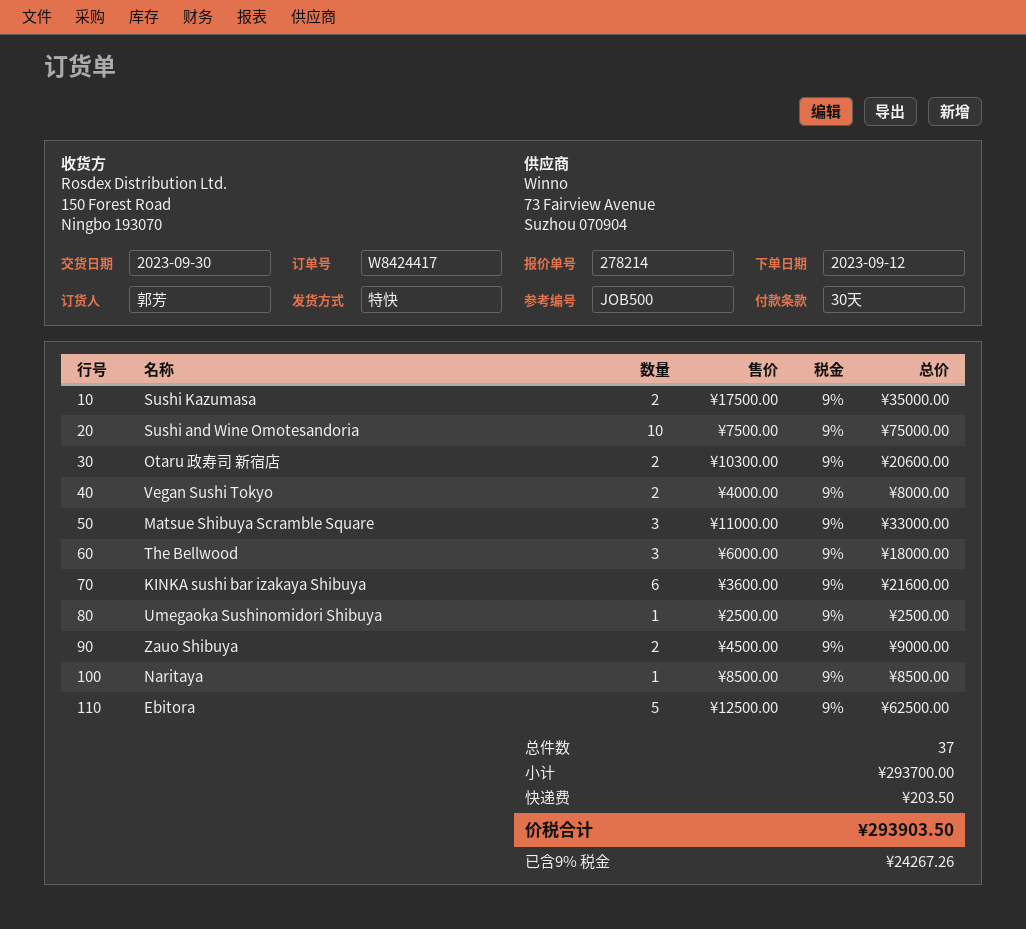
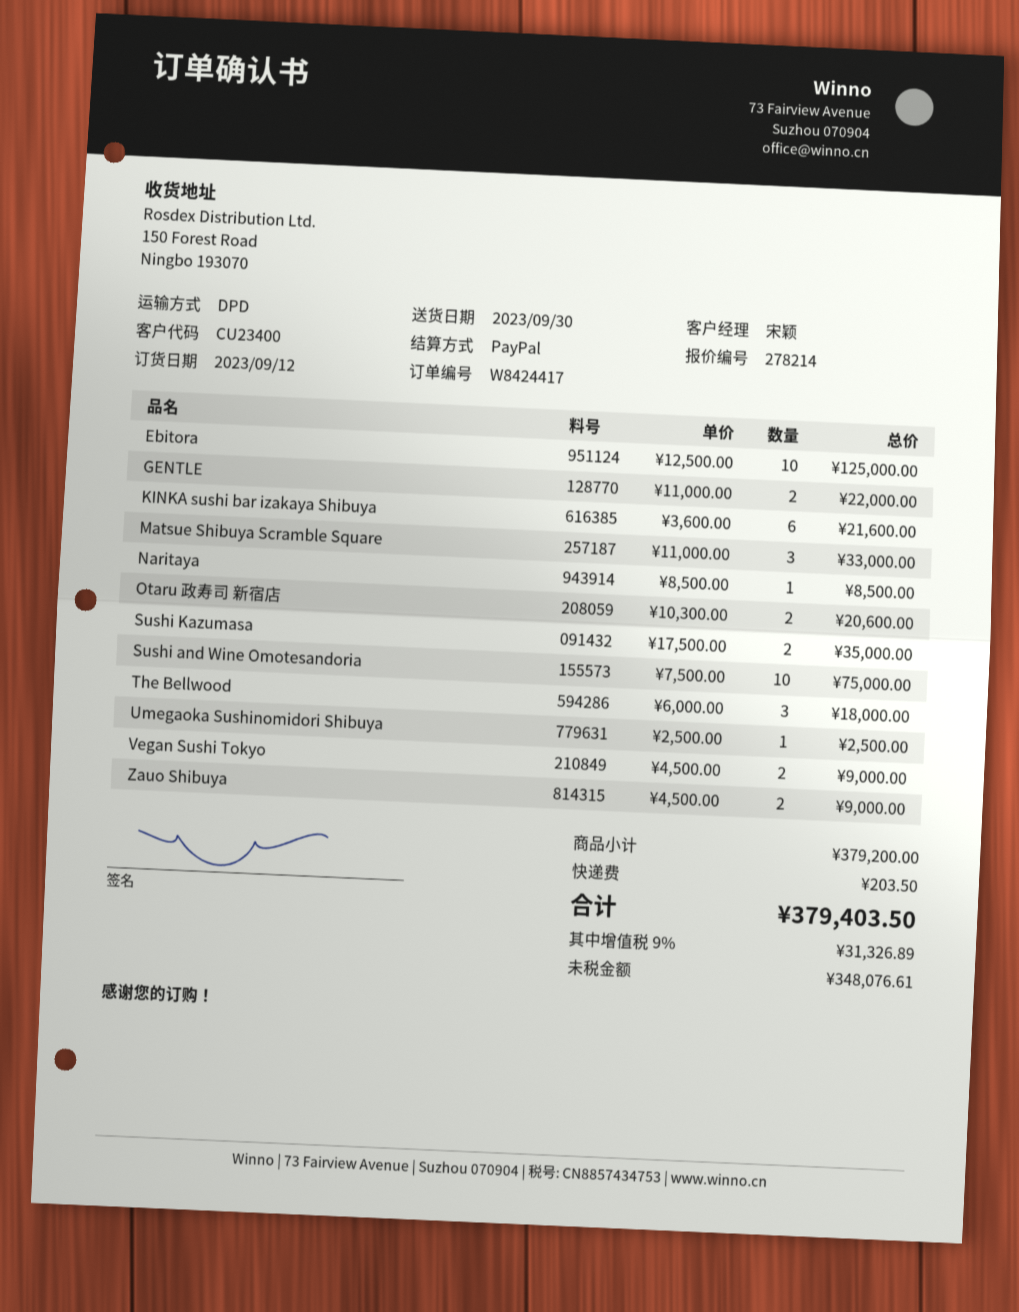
shipping method: express -> DPD
Vegan Sushi Tokyo: 2 x 4000.00 = 8000.00 -> 2 x 4500.00 = 9000.00
Ebitora: 5 x 12500.00 = 62500.00 -> 10 x 12500.00 = 125000.00
GENTLE: none -> 2 x 11000.00 = 22000.00
subtotal: 293700.00 -> 379200.00
tax: 9% = 24267.26 -> 9% = 31326.89
total: 293903.50 -> 379403.50

